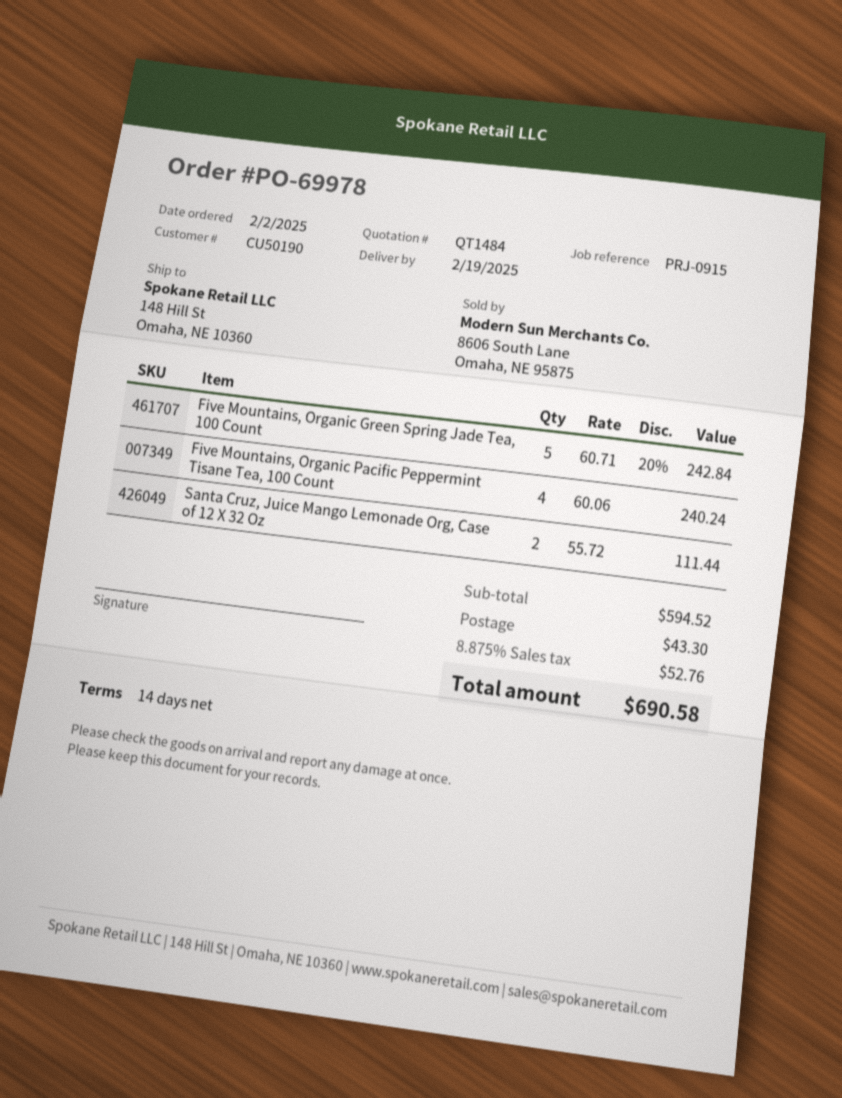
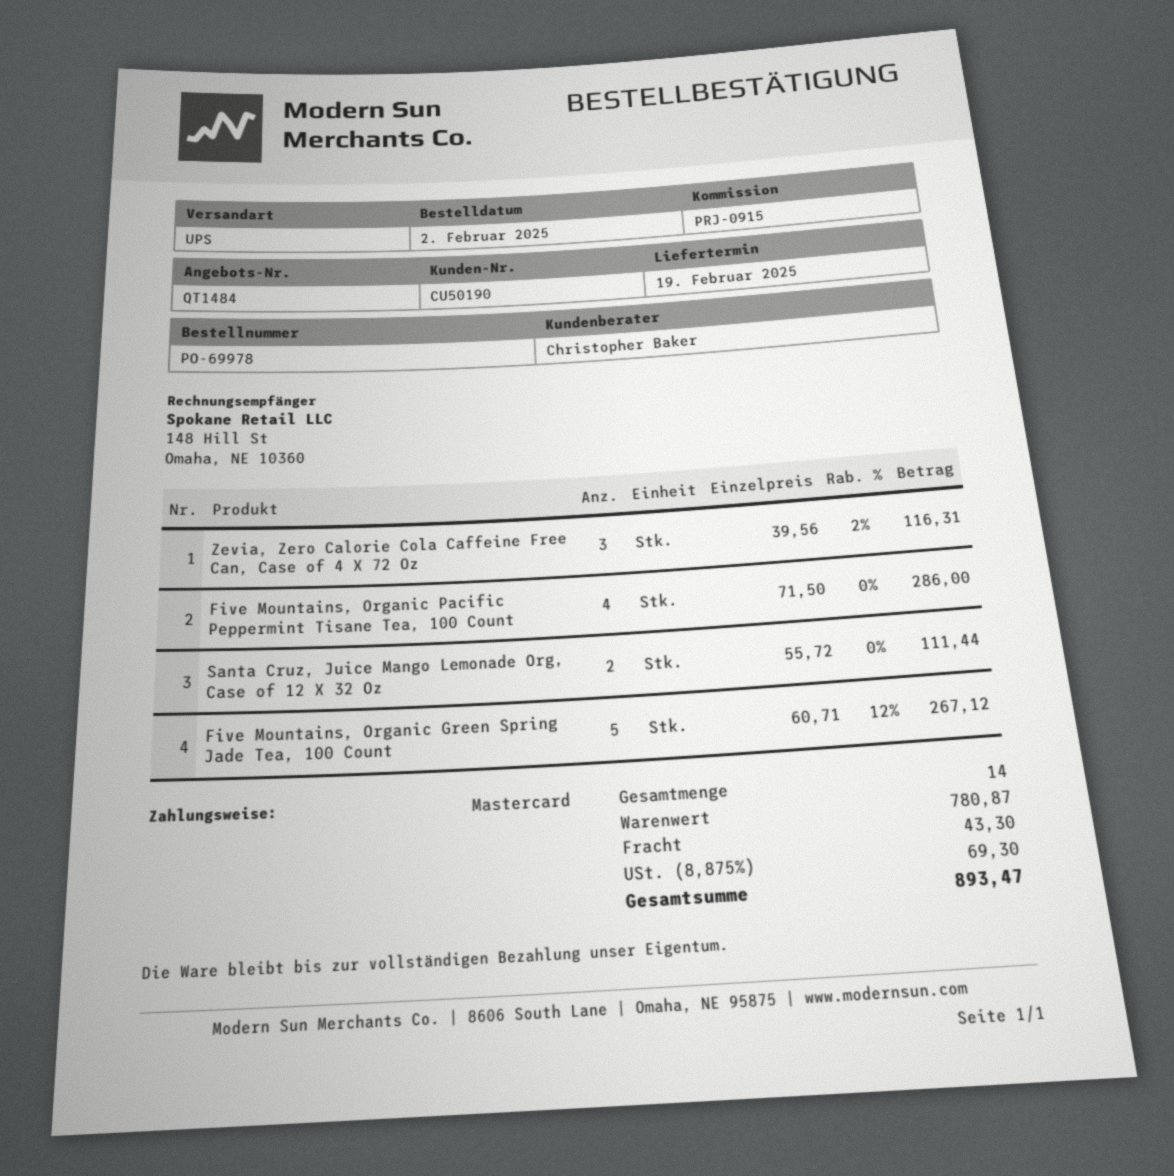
Five Mountains, Organic Green Spring Jade Tea, 100 Count: 5 x 60.71 - 20% = 242.84 -> 5 x 60.71 - 12% = 267.12
Five Mountains, Organic Pacific Peppermint Tisane Tea, 100 Count: 4 x 60.06 = 240.24 -> 4 x 71.50 = 286.00
Zevia, Zero Calorie Cola Caffeine Free Can, Case of 4 X 72 Oz: none -> 3 x 39.56 - 2% = 116.31
subtotal: 594.52 -> 780.87
tax: 8.875% = 52.76 -> 8.875% = 69.30
total: 690.58 -> 893.47

